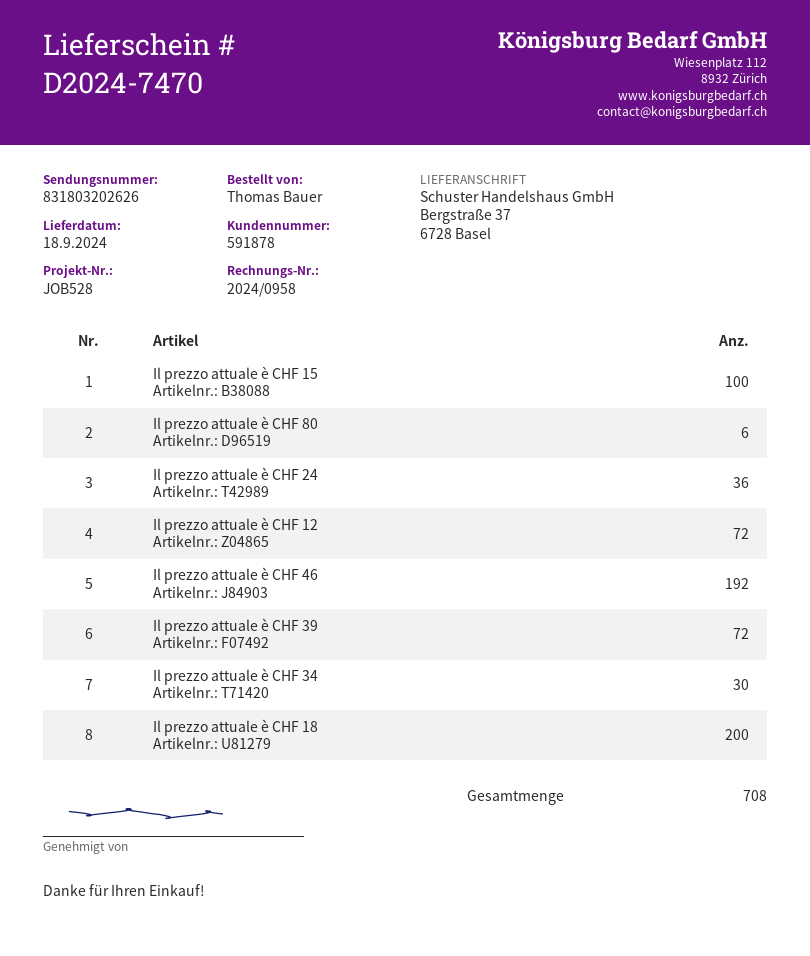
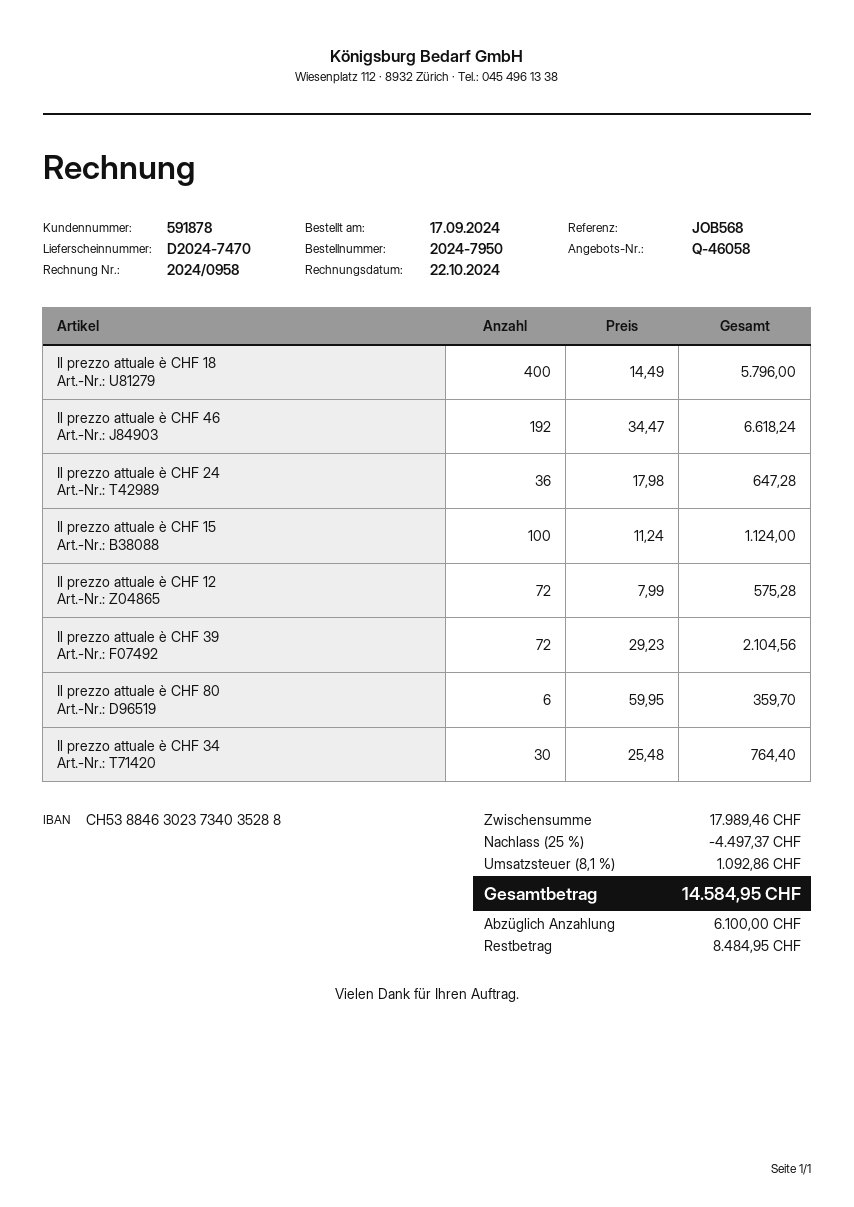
reference: JOB528 -> JOB568
Il prezzo attuale è CHF 18: 200 -> 400

